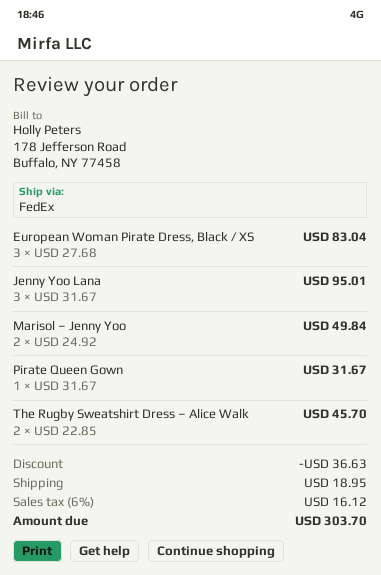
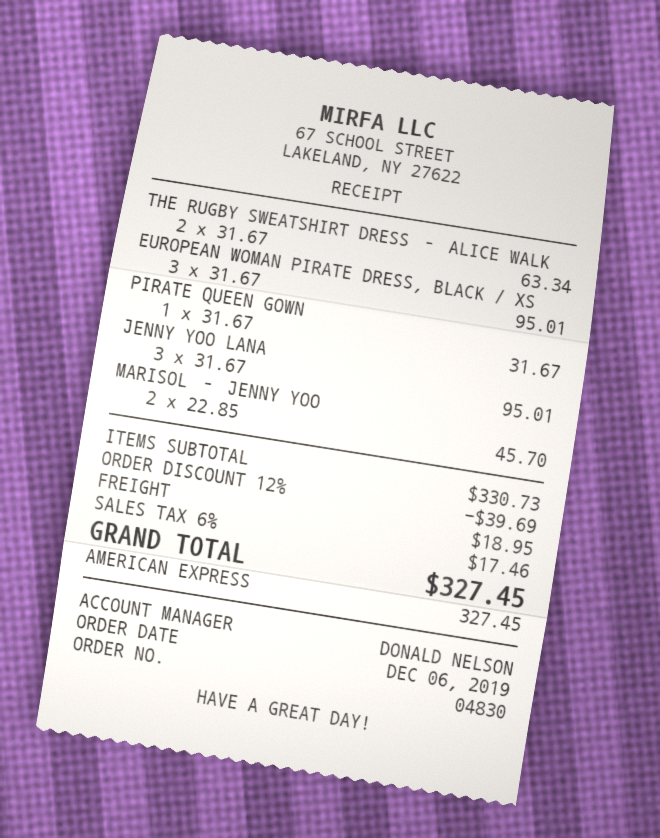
European Woman Pirate Dress, Black / XS: 3 x 27.68 = 83.04 -> 3 x 31.67 = 95.01
Marisol – Jenny Yoo: 2 x 24.92 = 49.84 -> 2 x 22.85 = 45.70
The Rugby Sweatshirt Dress – Alice Walk: 2 x 22.85 = 45.70 -> 2 x 31.67 = 63.34
discount: 36.63 -> 39.69
tax: 6% = 16.12 -> 6% = 17.46
total: 303.70 -> 327.45

